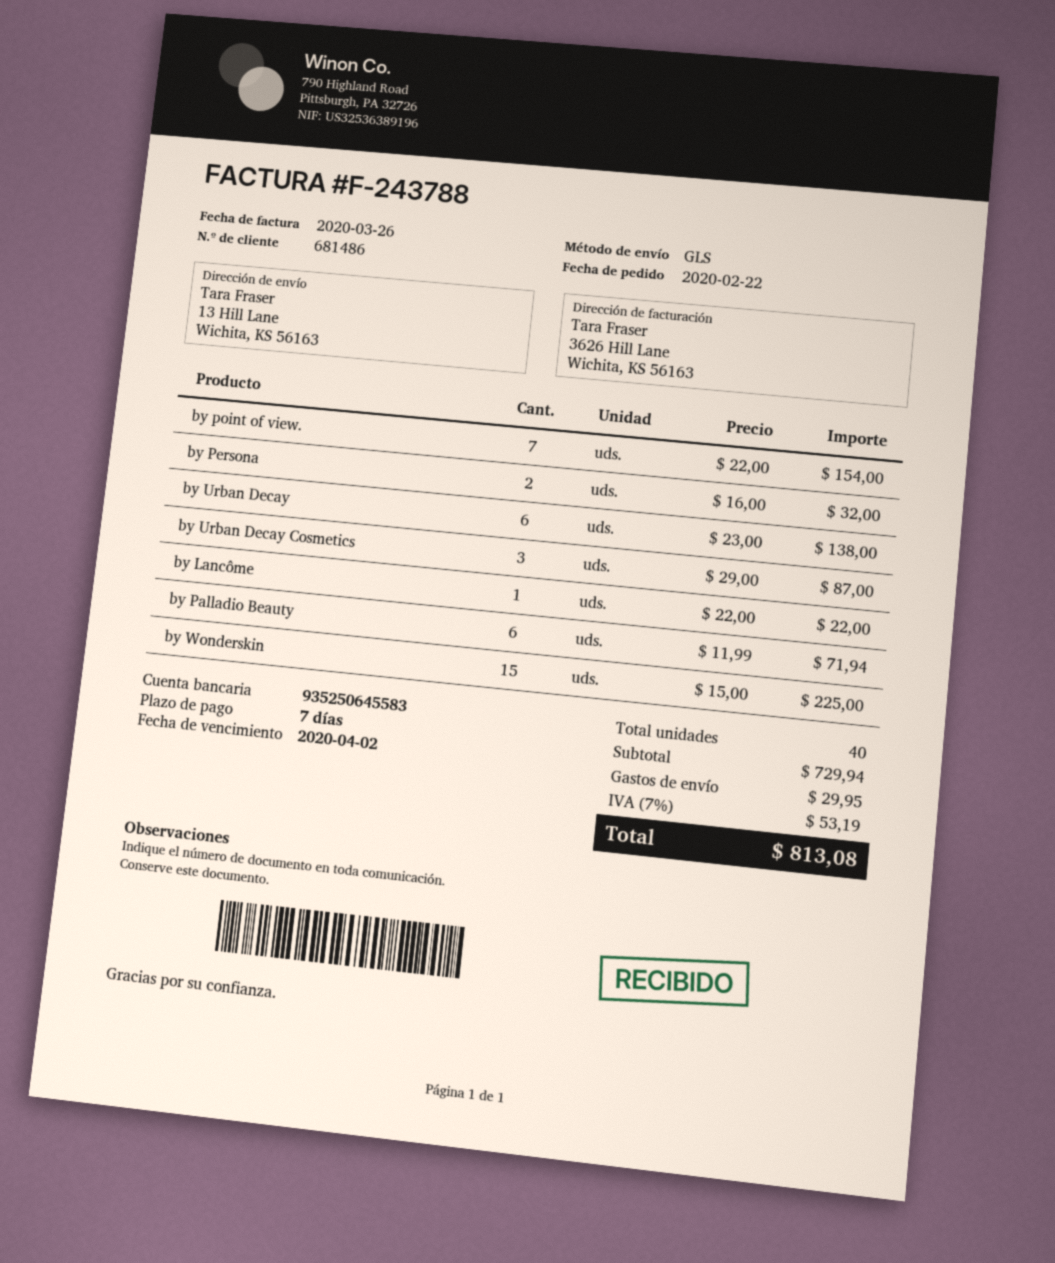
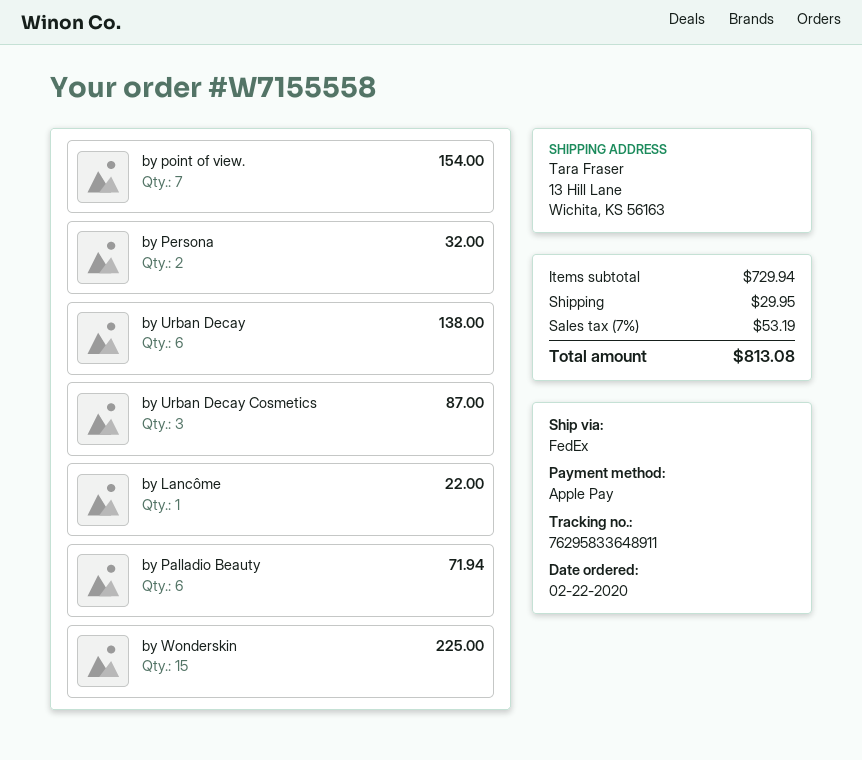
shipping method: GLS -> FedEx

